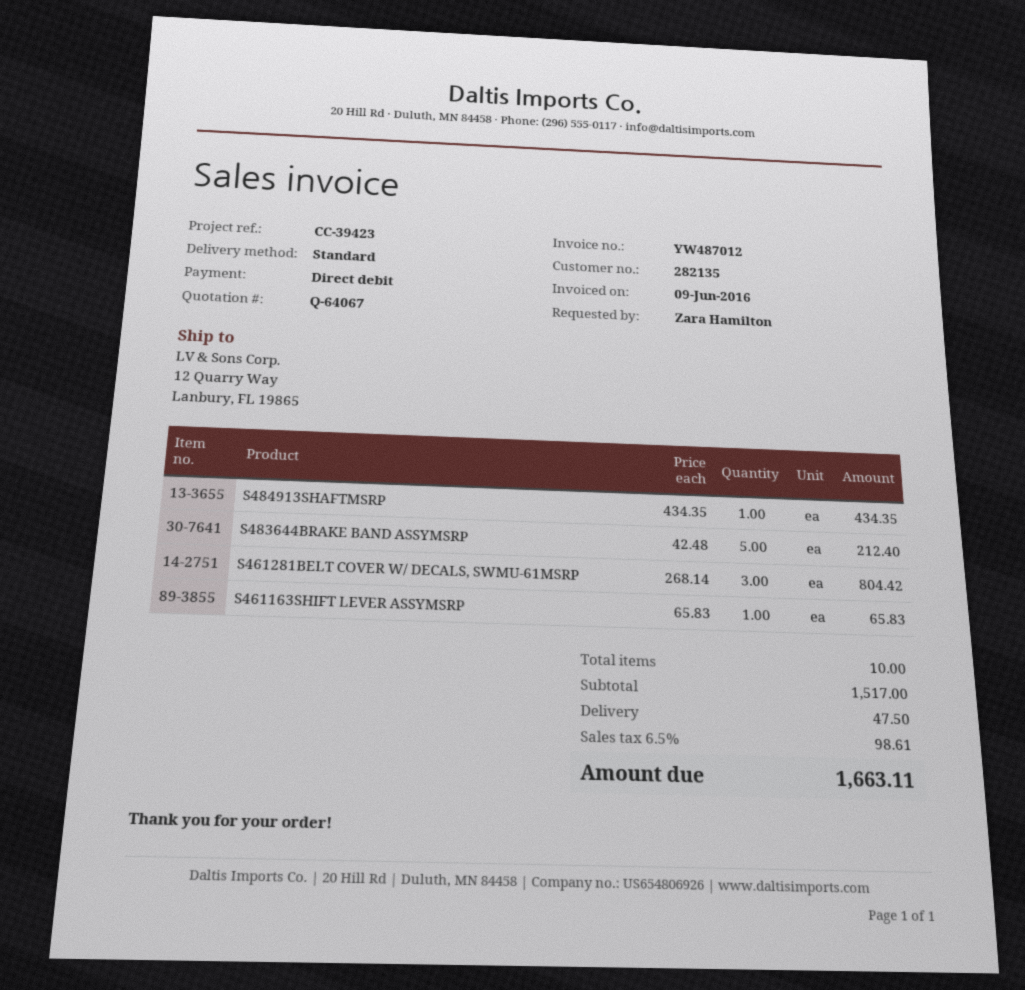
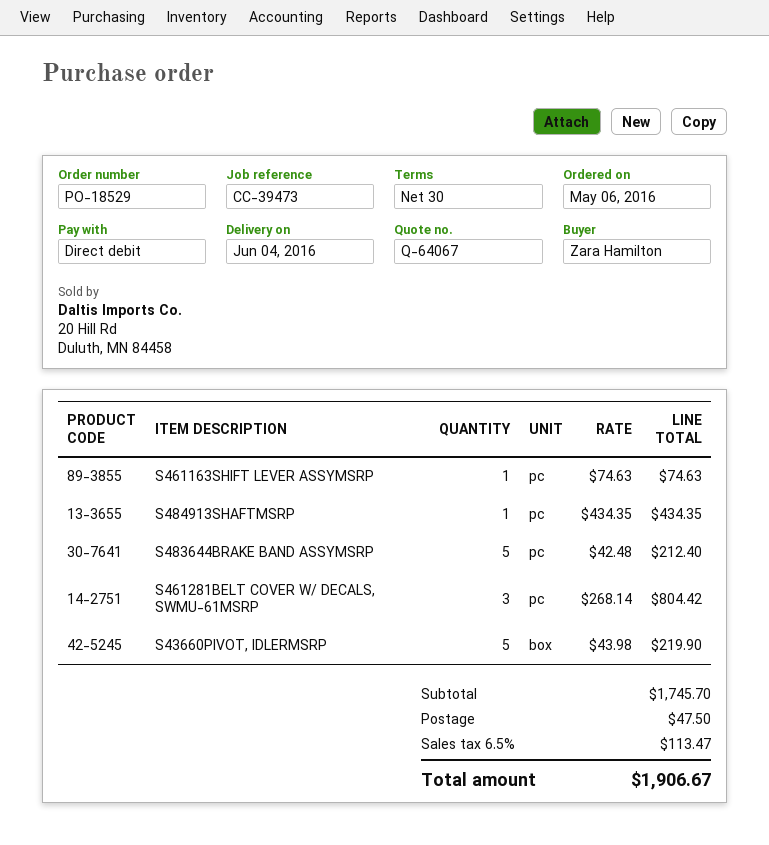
reference: CC-39423 -> CC-39473
S461163SHIFT LEVER ASSYMSRP: 1 x 65.83 = 65.83 -> 1 x 74.63 = 74.63
S43660PIVOT, IDLERMSRP: none -> 5 x 43.98 = 219.90
subtotal: 1517.00 -> 1745.70
tax: 6.5% = 98.61 -> 6.5% = 113.47
total: 1663.11 -> 1906.67

